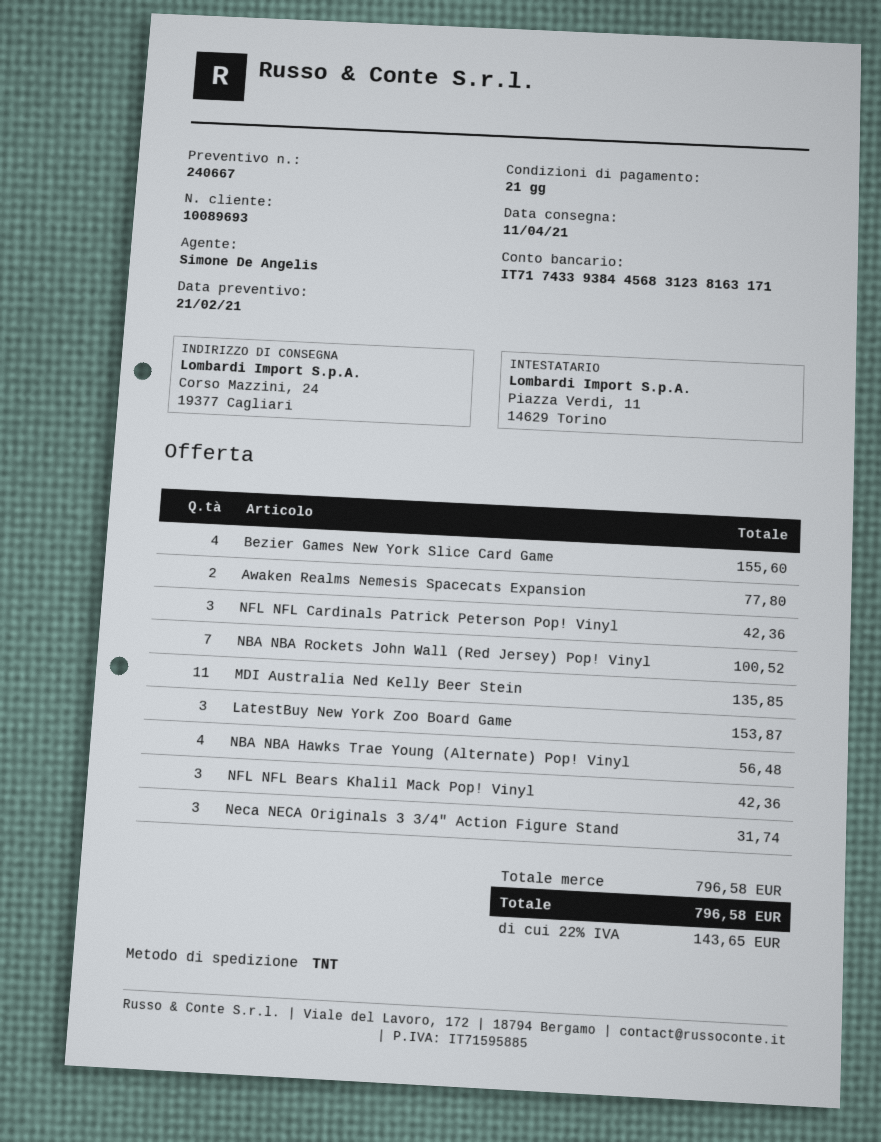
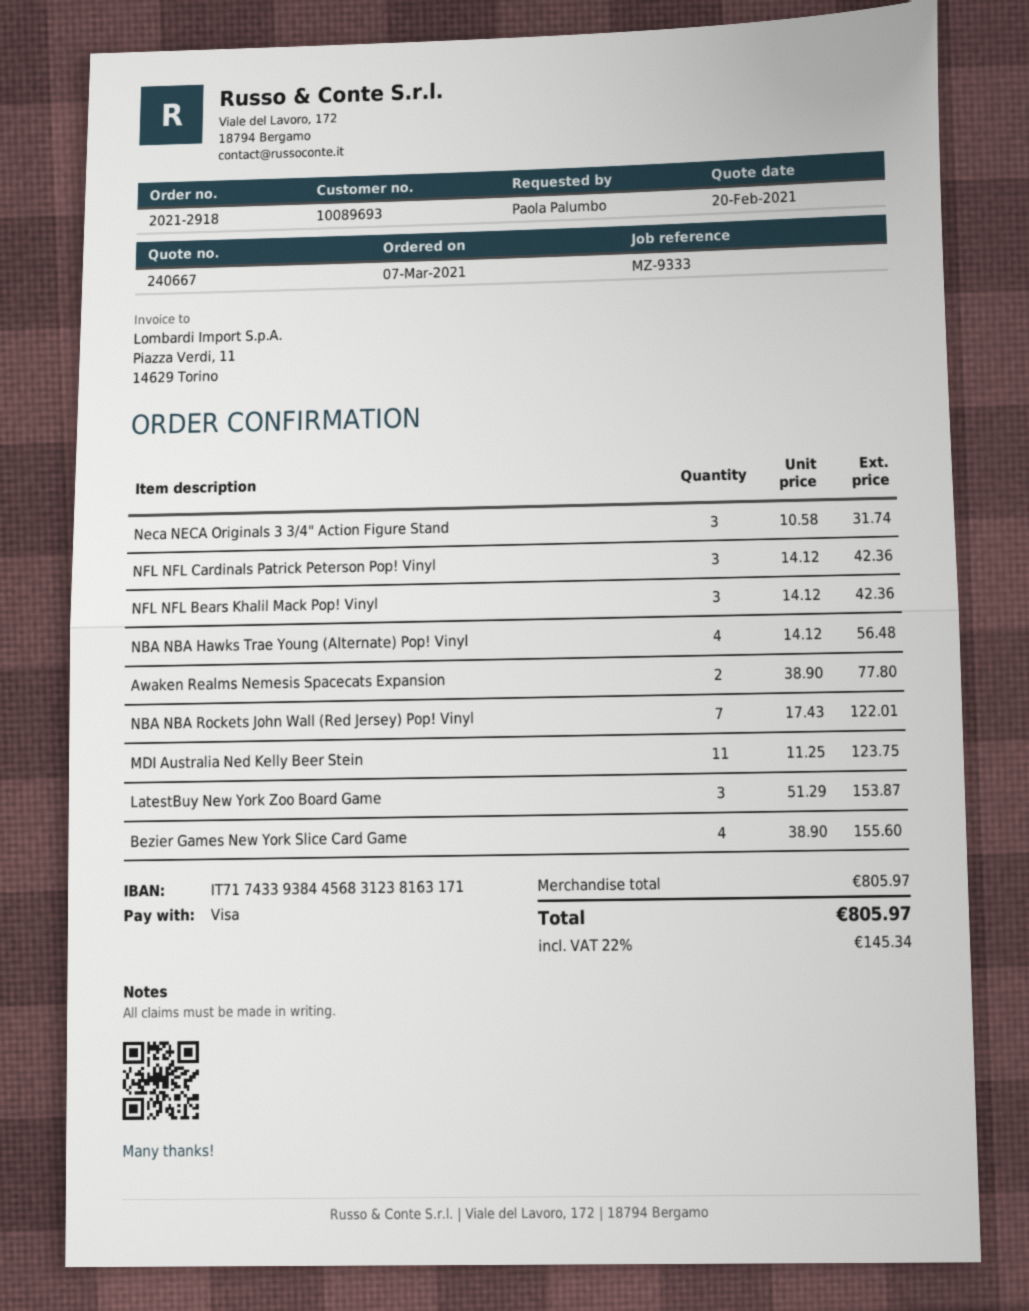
quote date: 2021-02-21 -> 2021-02-20
NBA NBA Rockets John Wall (Red Jersey) Pop! Vinyl: 7 for 100.52 -> 7 for 122.01
MDI Australia Ned Kelly Beer Stein: 11 for 135.85 -> 11 for 123.75
subtotal: 796.58 -> 805.97
tax: 22% = 143.65 -> 22% = 145.34
total: 796.58 -> 805.97

